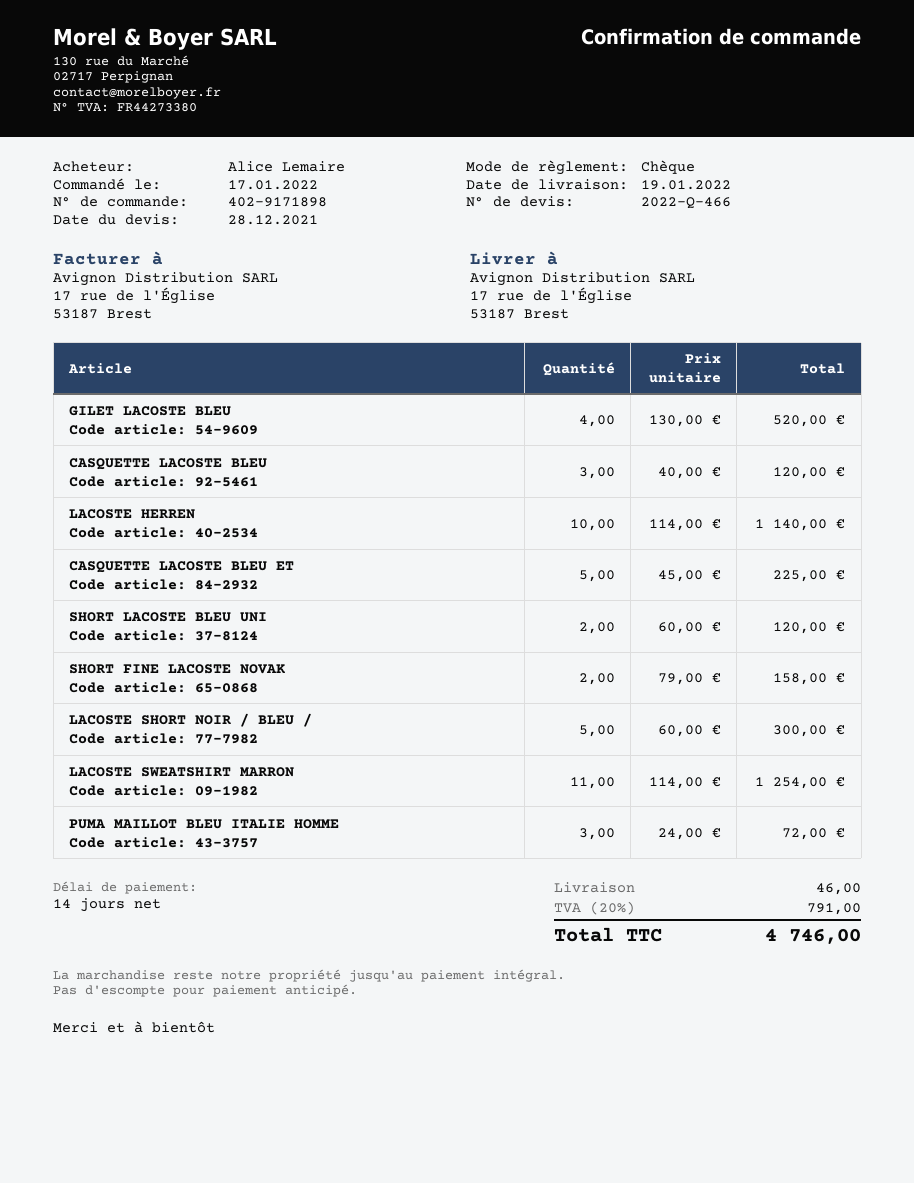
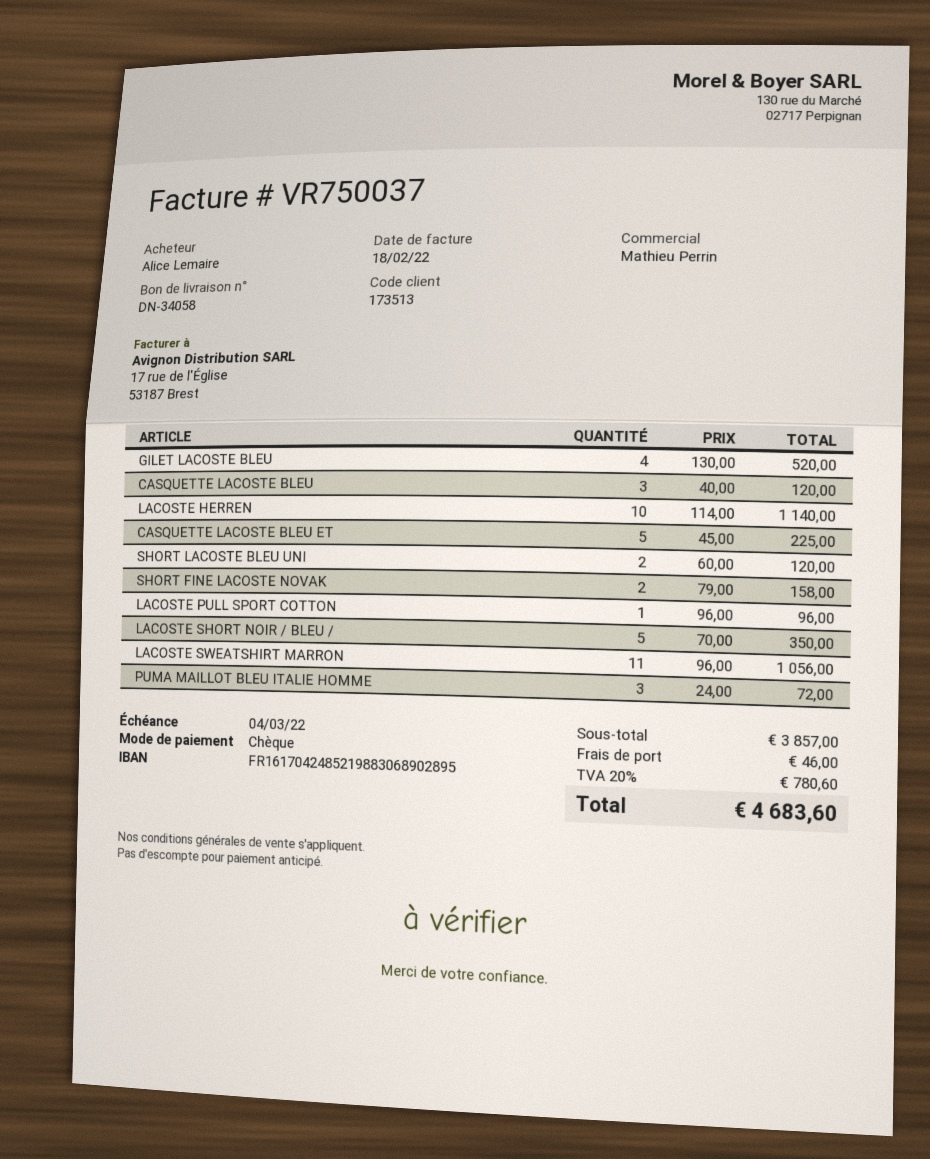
LACOSTE SHORT NOIR / BLEU /: 5 x 60.00 = 300.00 -> 5 x 70.00 = 350.00
LACOSTE SWEATSHIRT MARRON: 11 x 114.00 = 1254.00 -> 11 x 96.00 = 1056.00
LACOSTE PULL SPORT COTTON: none -> 1 x 96.00 = 96.00
tax: 20% = 791.00 -> 20% = 780.60
total: 4746.00 -> 4683.60

